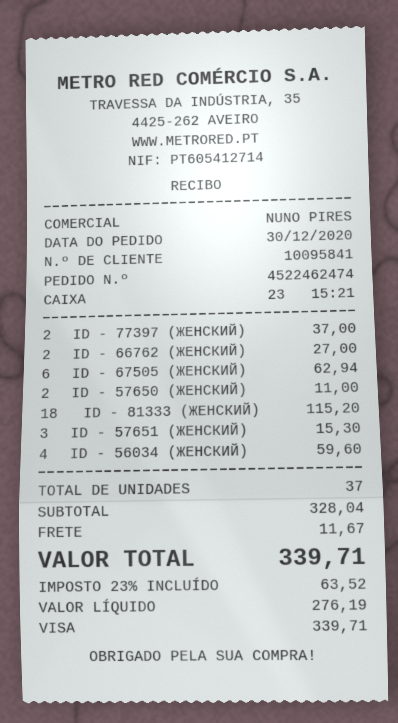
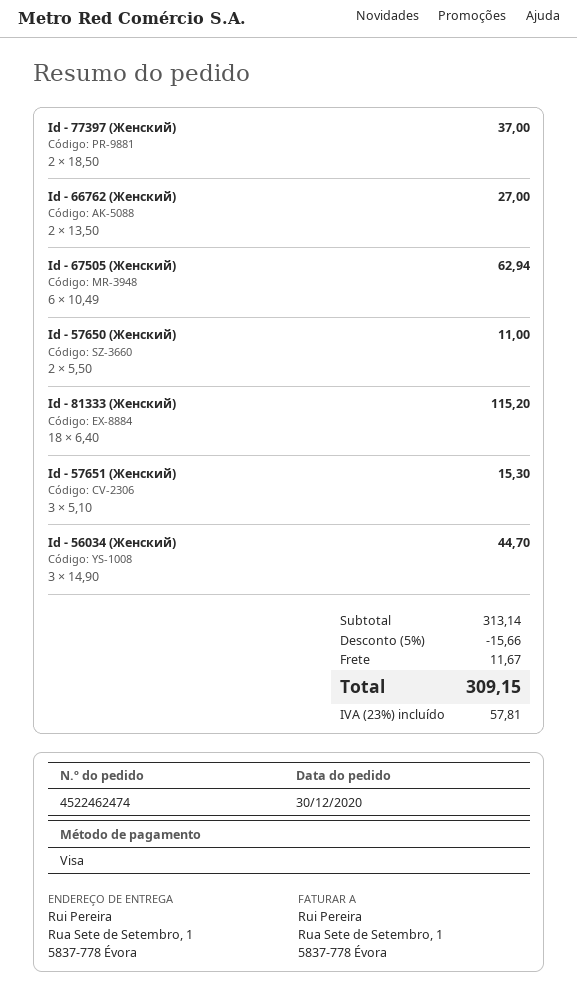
ID - 56034 (ЖЕНСКИЙ): 4 for 59.60 -> 3 for 44.70
subtotal: 328.04 -> 313.14
discount: none -> 5% = 15.66
tax: 23% = 63.52 -> 23% = 57.81
total: 339.71 -> 309.15

